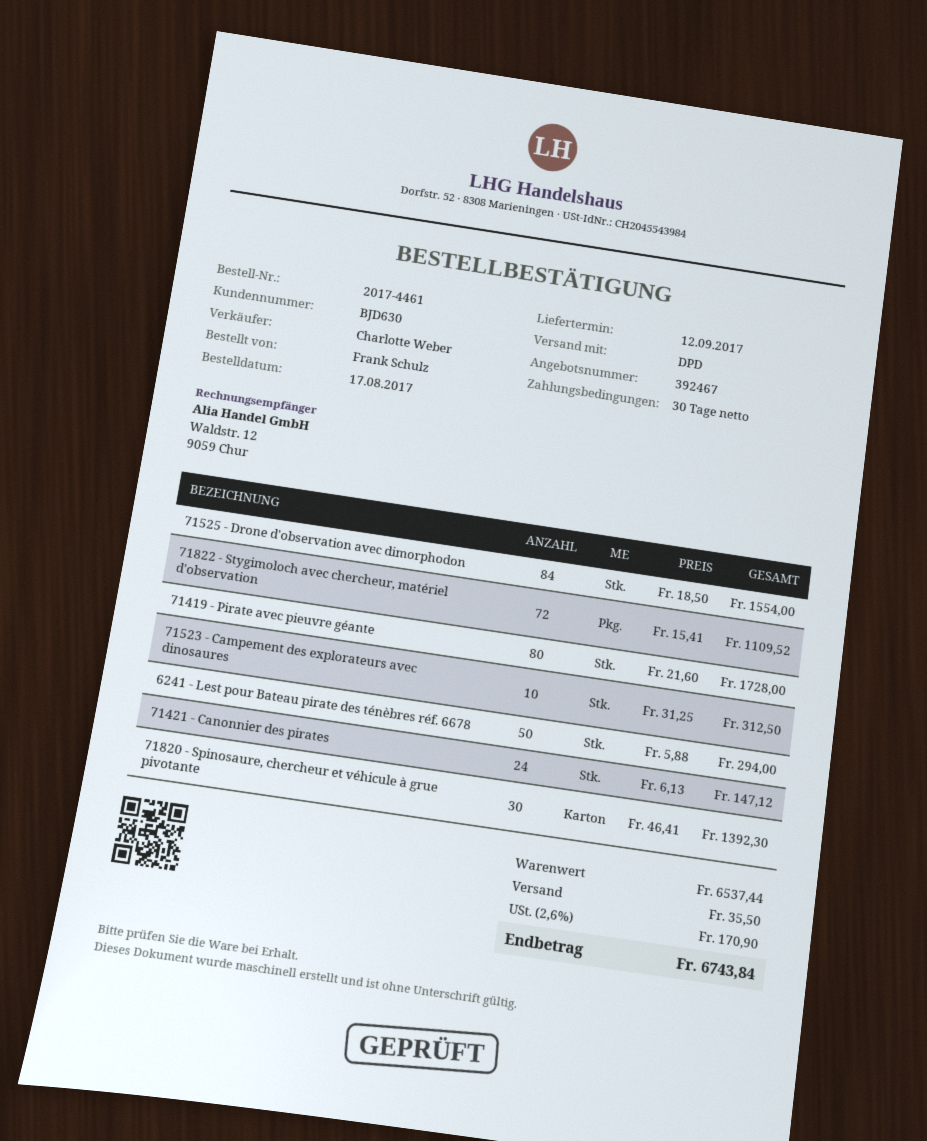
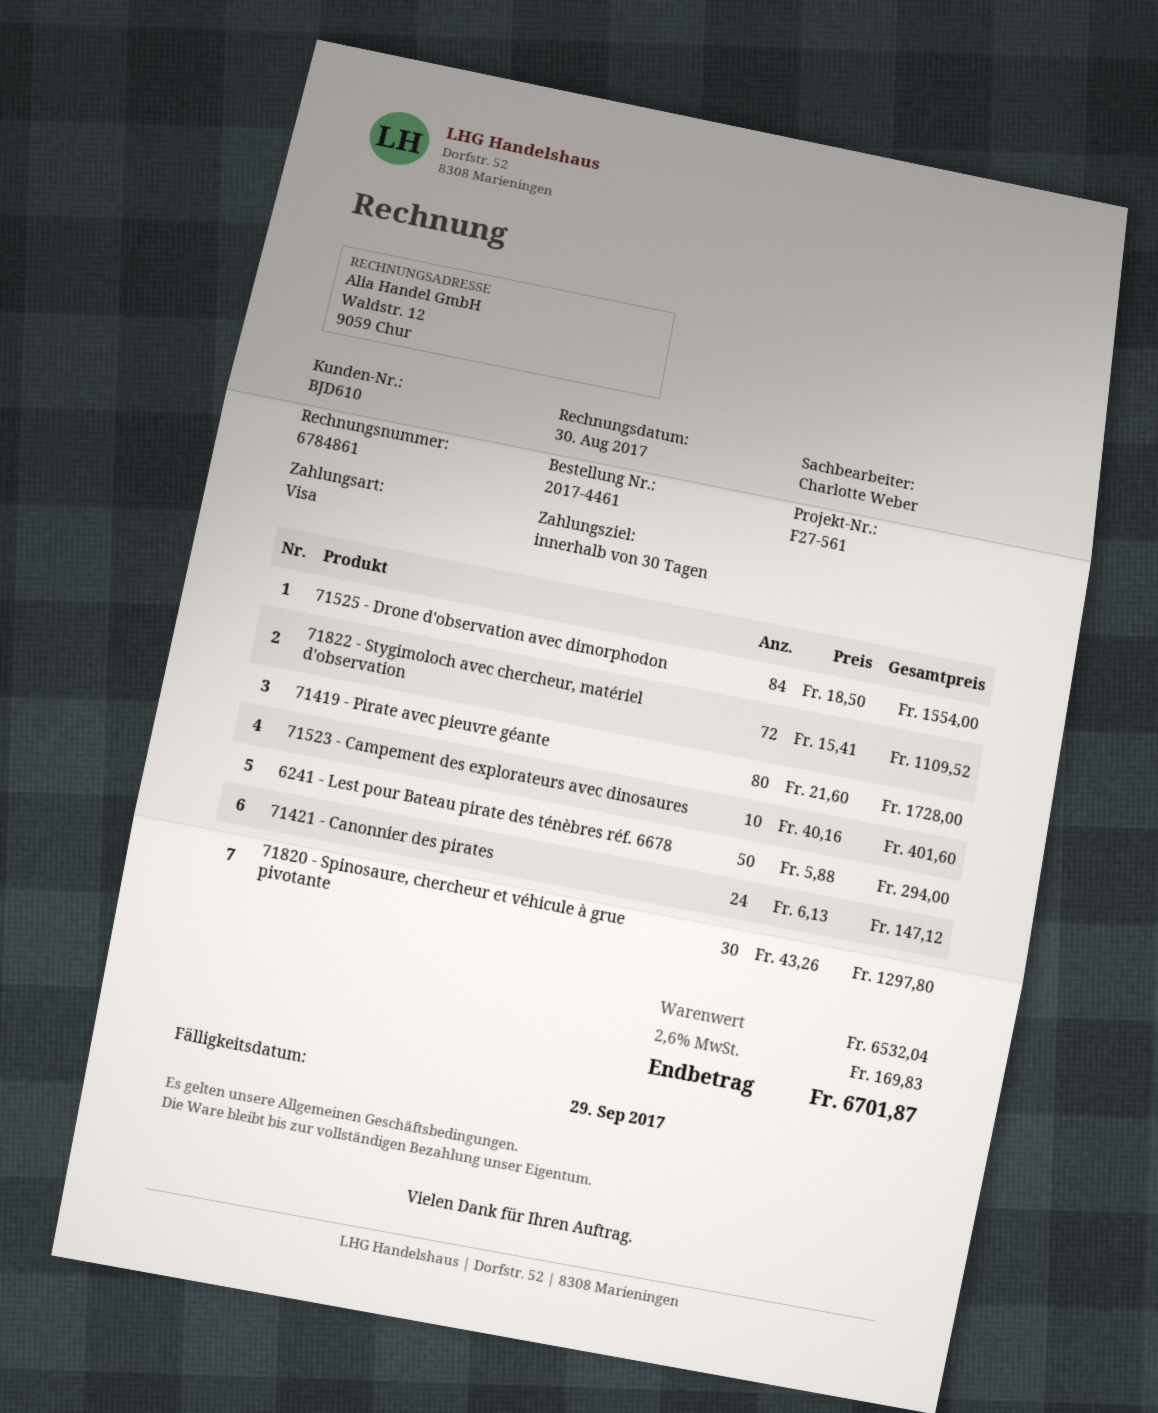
customer number: BJD630 -> BJD610
71523 - Campement des explorateurs avec dinosaures: 10 x 31.25 = 312.50 -> 10 x 40.16 = 401.60
71820 - Spinosaure, chercheur et véhicule à grue pivotante: 30 x 46.41 = 1392.30 -> 30 x 43.26 = 1297.80
subtotal: 6537.44 -> 6532.04
shipping: 35.50 -> none
tax: 2.6% = 170.90 -> 2.6% = 169.83
total: 6743.84 -> 6701.87

